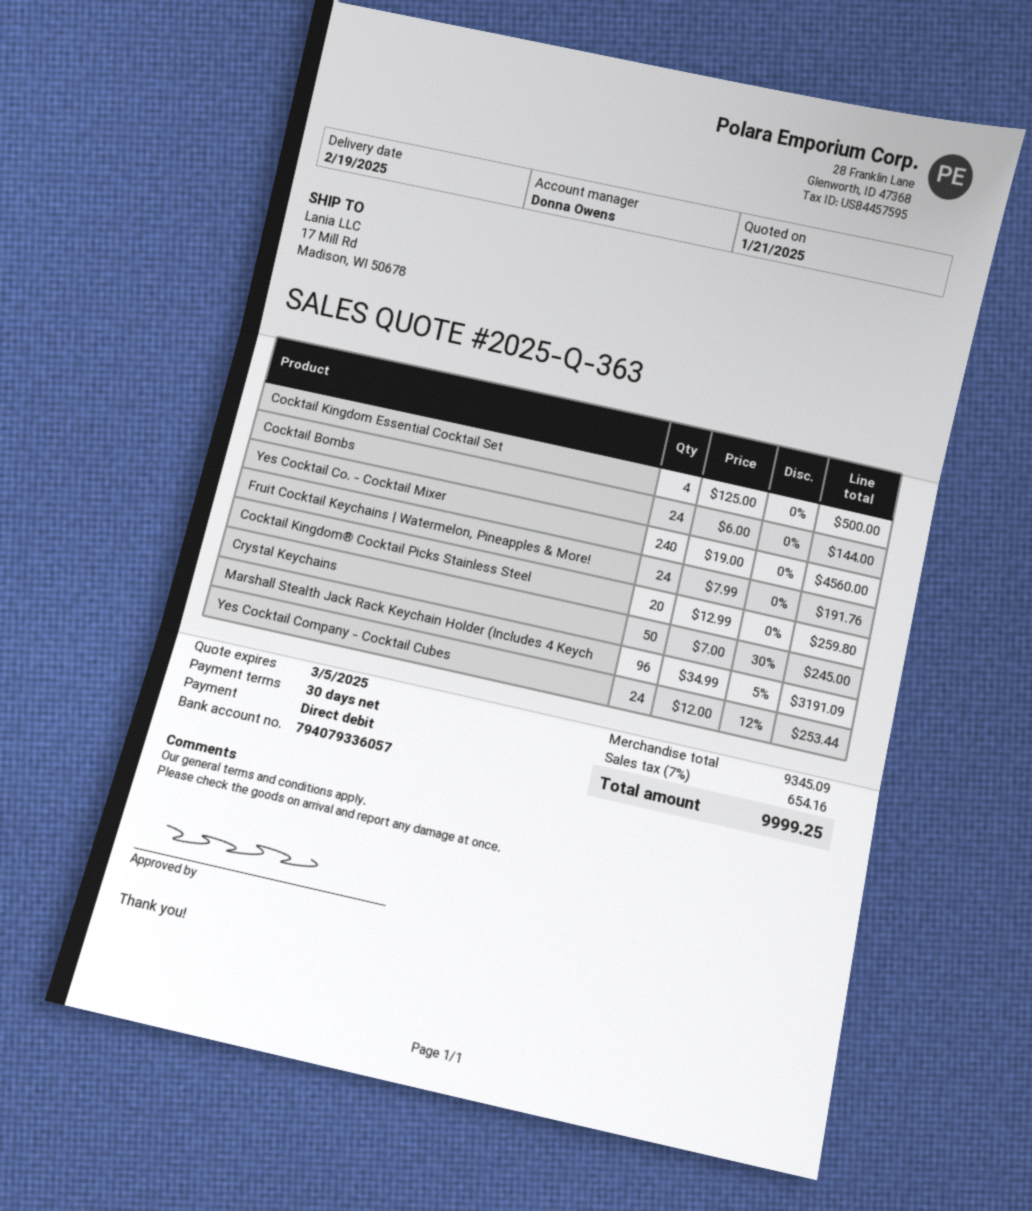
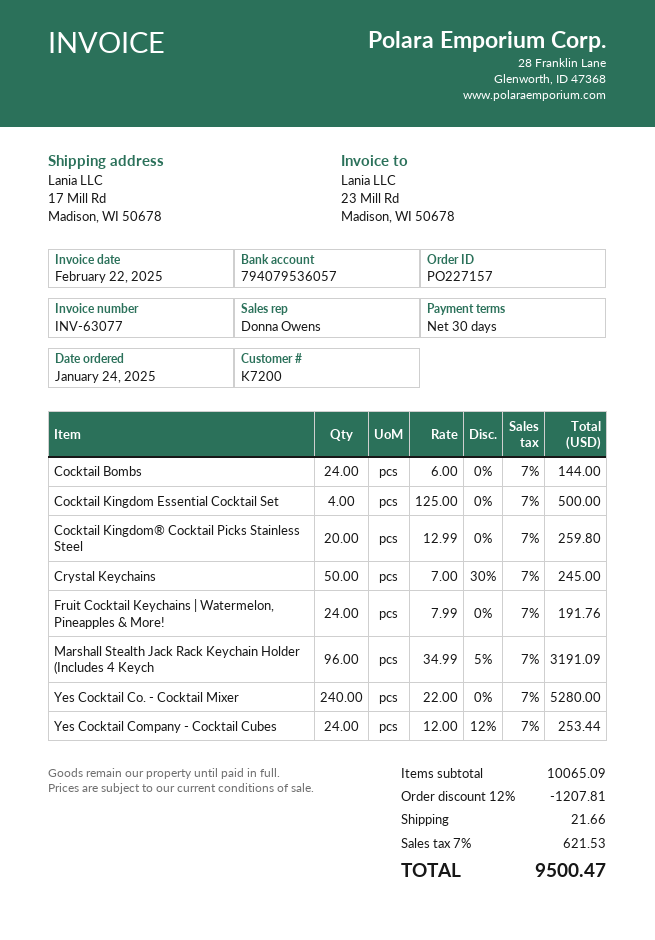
bank account: 794079336057 -> 794079536057
Yes Cocktail Co. - Cocktail Mixer: 240 x 19.00 = 4560.00 -> 240 x 22.00 = 5280.00
subtotal: 9345.09 -> 10065.09
discount: none -> 12% = 1207.81
shipping: none -> 21.66
tax: 7% = 654.16 -> 7% = 621.53
total: 9999.25 -> 9500.47

